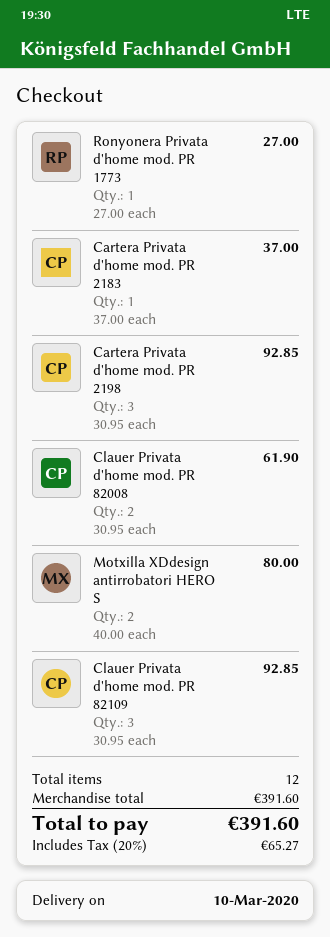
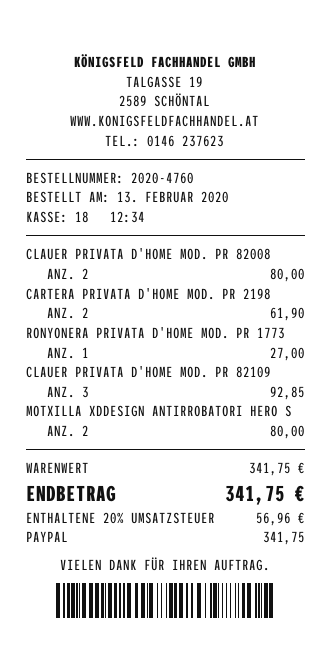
Cartera Privata d'home mod. PR 2183: 1 for 37.00 -> none
Cartera Privata d'home mod. PR 2198: 3 for 92.85 -> 2 for 61.90
Clauer Privata d'home mod. PR 82008: 2 for 61.90 -> 2 for 80.00
subtotal: 391.60 -> 341.75
tax: 20% = 65.27 -> 20% = 56.96
total: 391.60 -> 341.75

